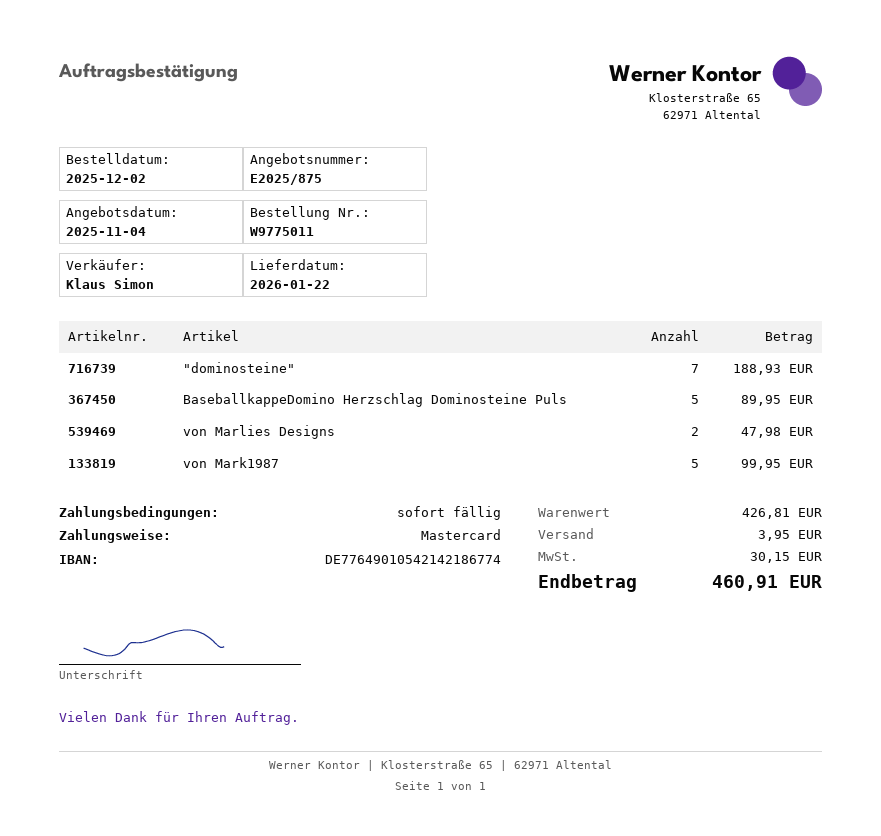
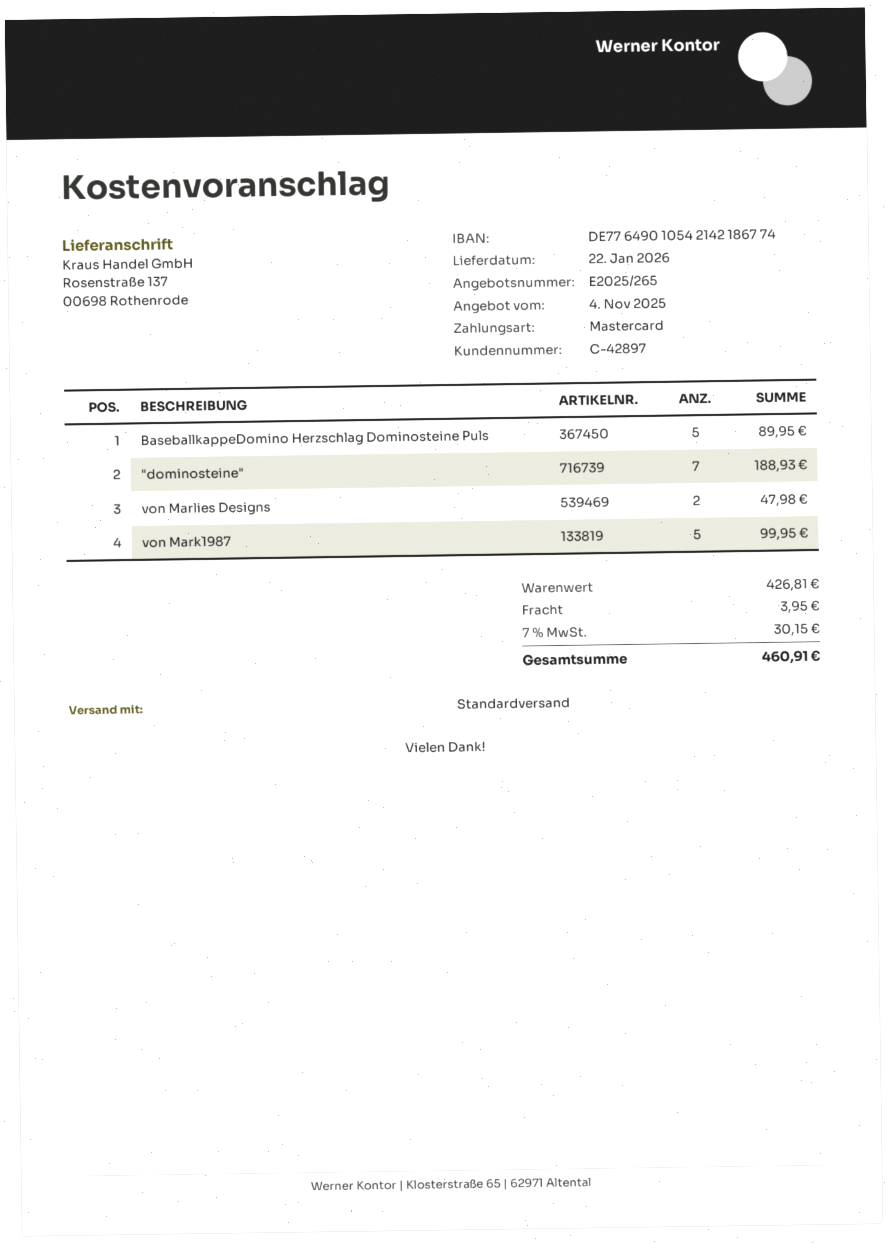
quote number: E2025/875 -> E2025/265

